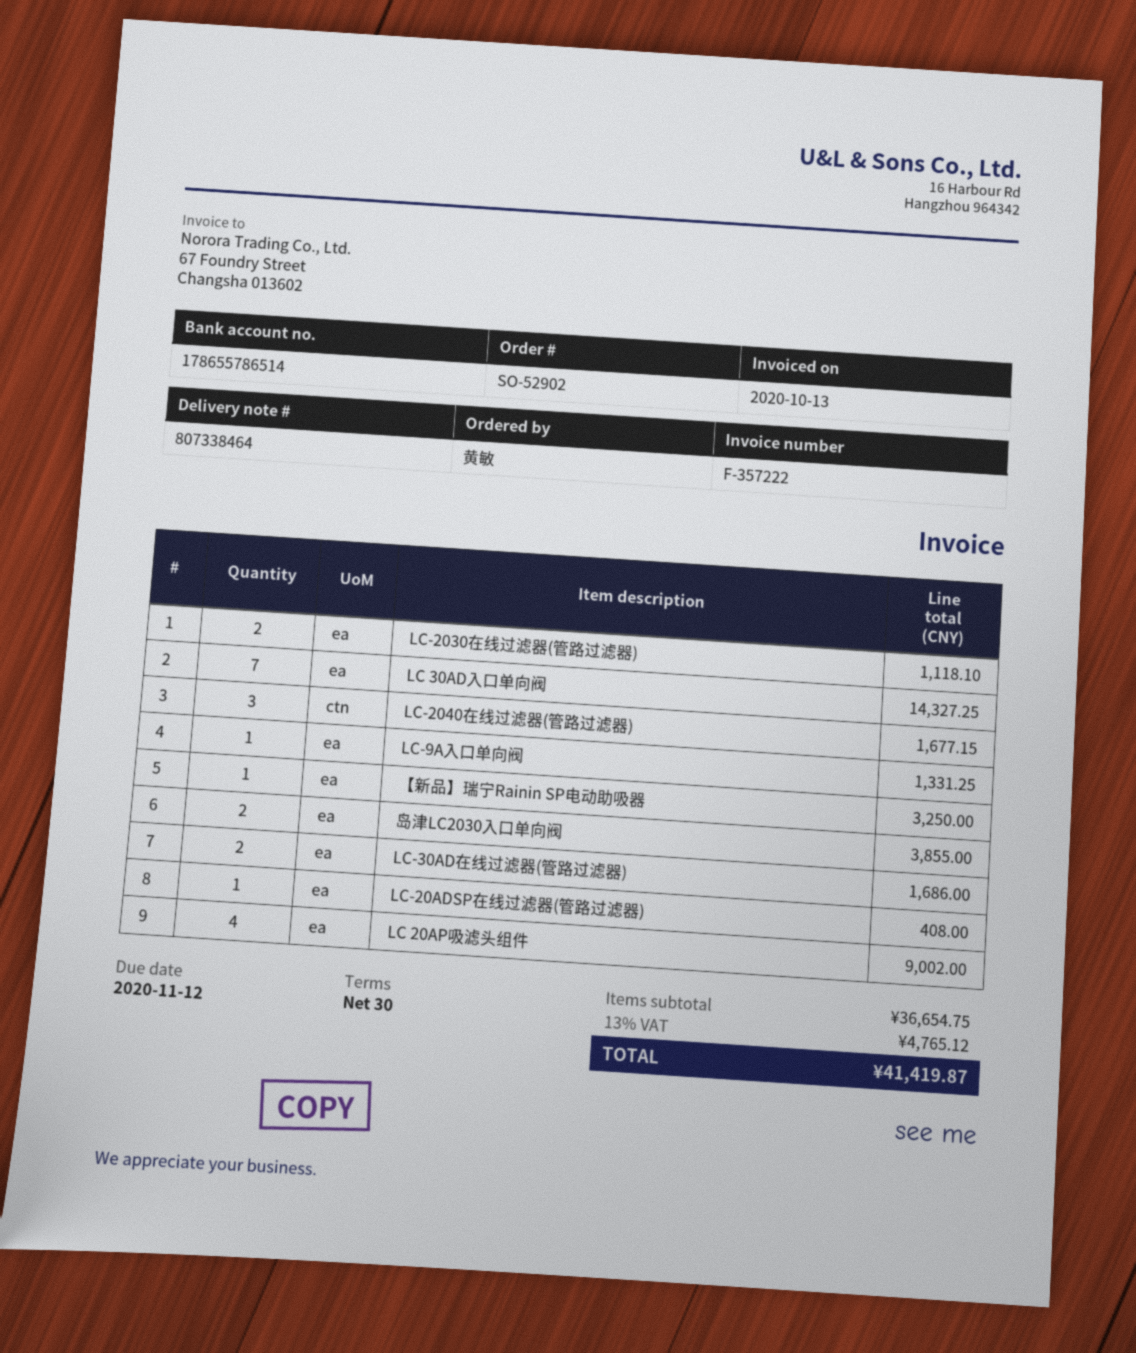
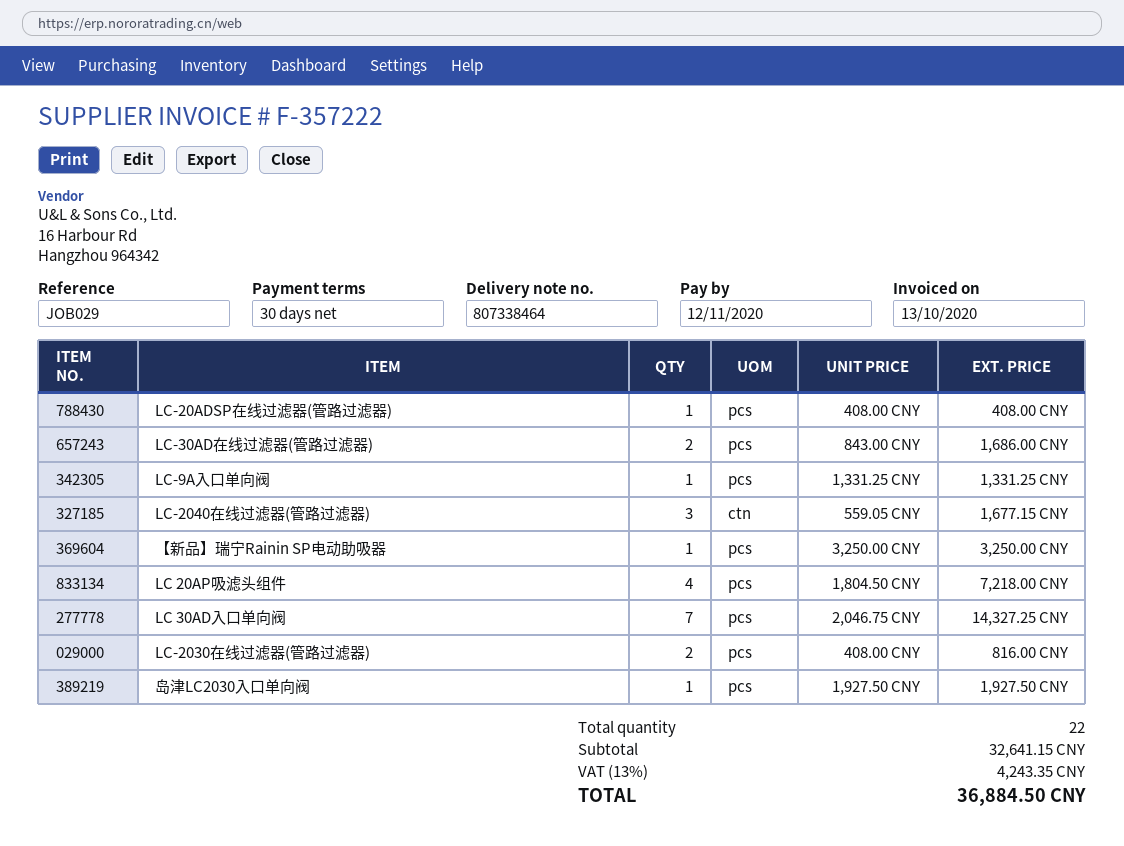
LC-2030在线过滤器(管路过滤器): 2 for 1118.10 -> 2 for 816.00
岛津LC2030入口单向阀: 2 for 3855.00 -> 1 for 1927.50
LC 20AP吸滤头组件: 4 for 9002.00 -> 4 for 7218.00
subtotal: 36654.75 -> 32641.15
tax: 13% = 4765.12 -> 13% = 4243.35
total: 41419.87 -> 36884.50

